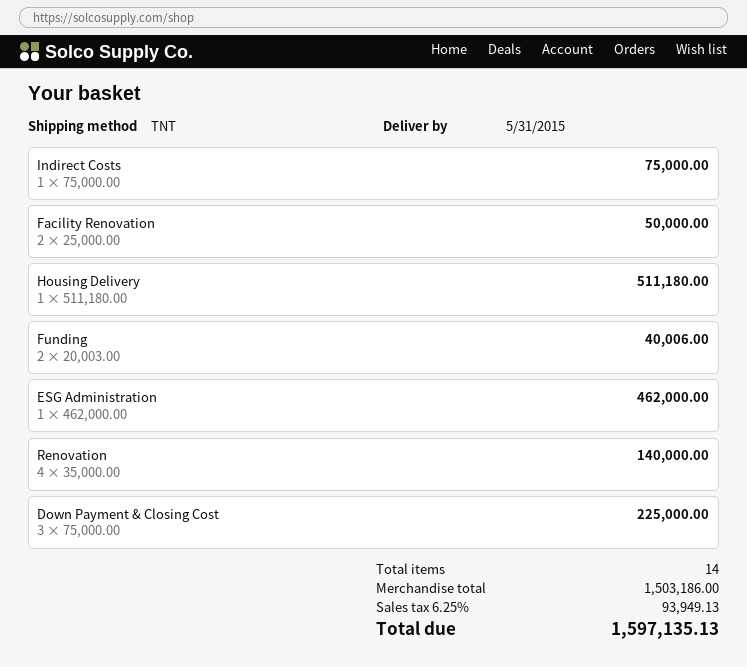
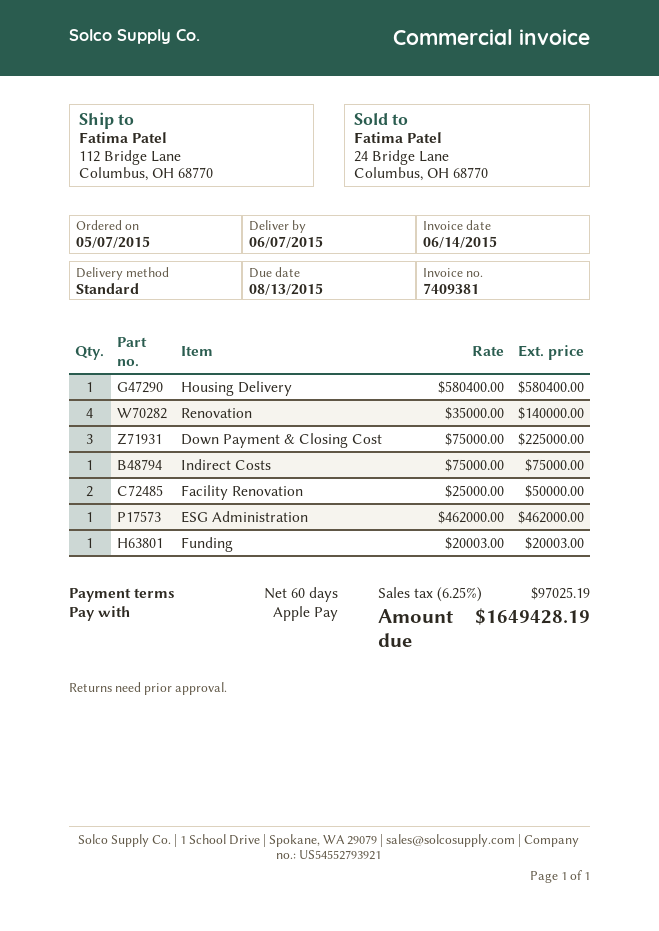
delivery date: 2015-05-31 -> 2015-06-07
shipping method: TNT -> standard
Housing Delivery: 1 x 511180.00 = 511180.00 -> 1 x 580400.00 = 580400.00
Funding: 2 x 20003.00 = 40006.00 -> 1 x 20003.00 = 20003.00
tax: 6.25% = 93949.13 -> 6.25% = 97025.19
total: 1597135.13 -> 1649428.19

